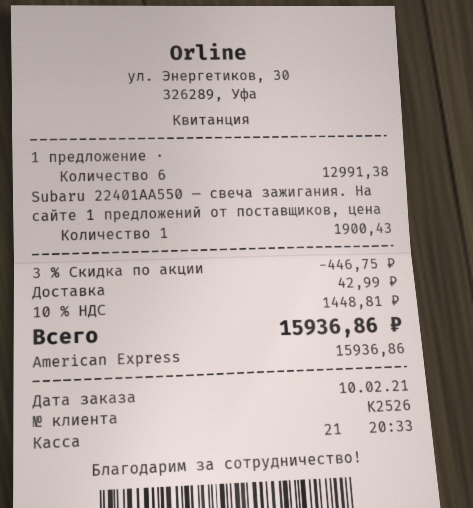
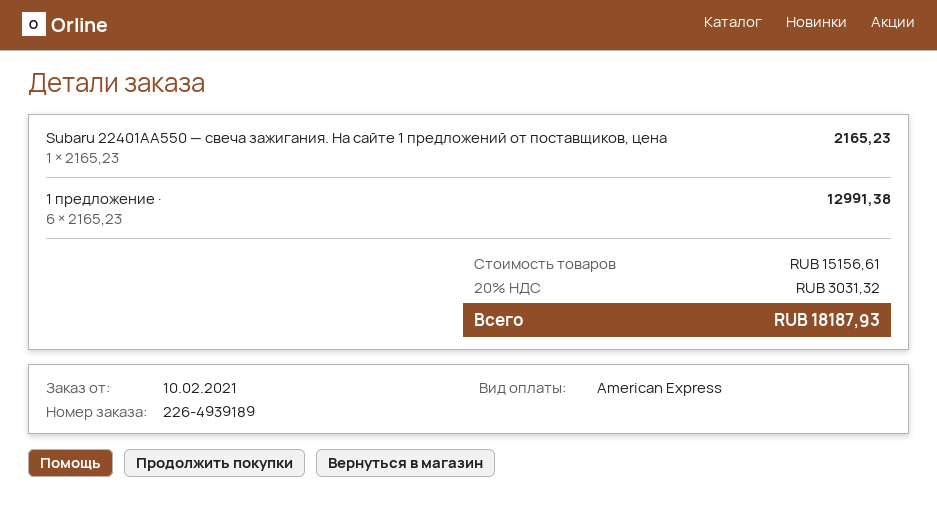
Subaru 22401AA550 — свеча зажигания. На сайте 1 предложений от поставщиков, цена: 1 for 1900.43 -> 1 for 2165.23
discount: 3% = 446.75 -> none
shipping: 42.99 -> none
tax: 10% = 1448.81 -> 20% = 3031.32
total: 15936.86 -> 18187.93

